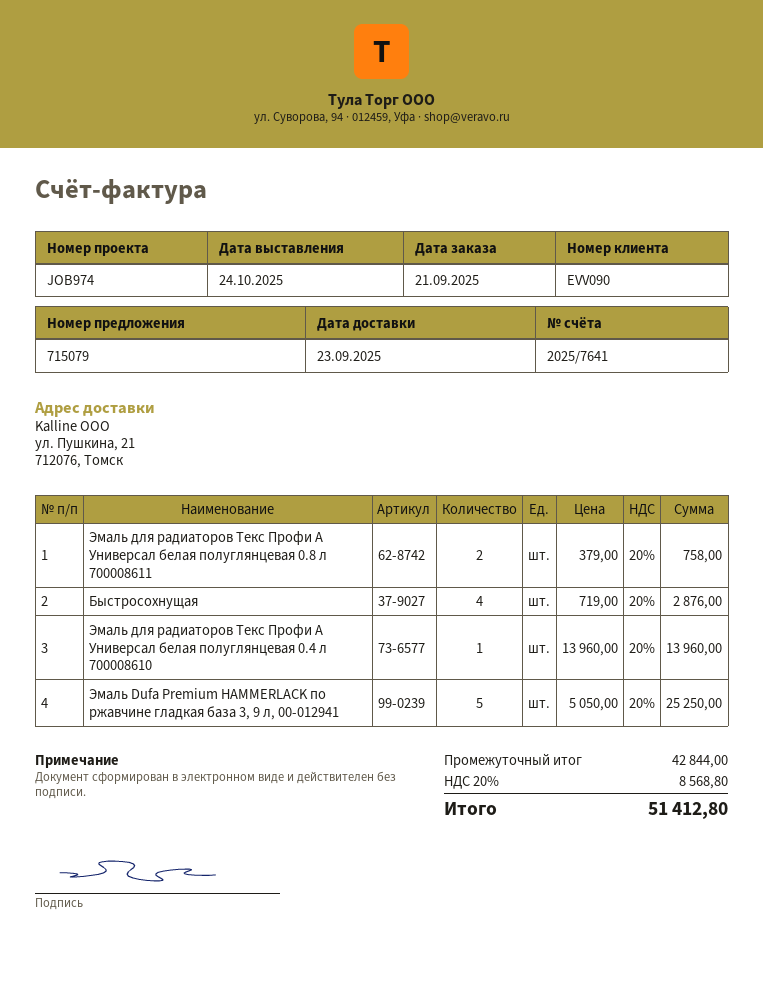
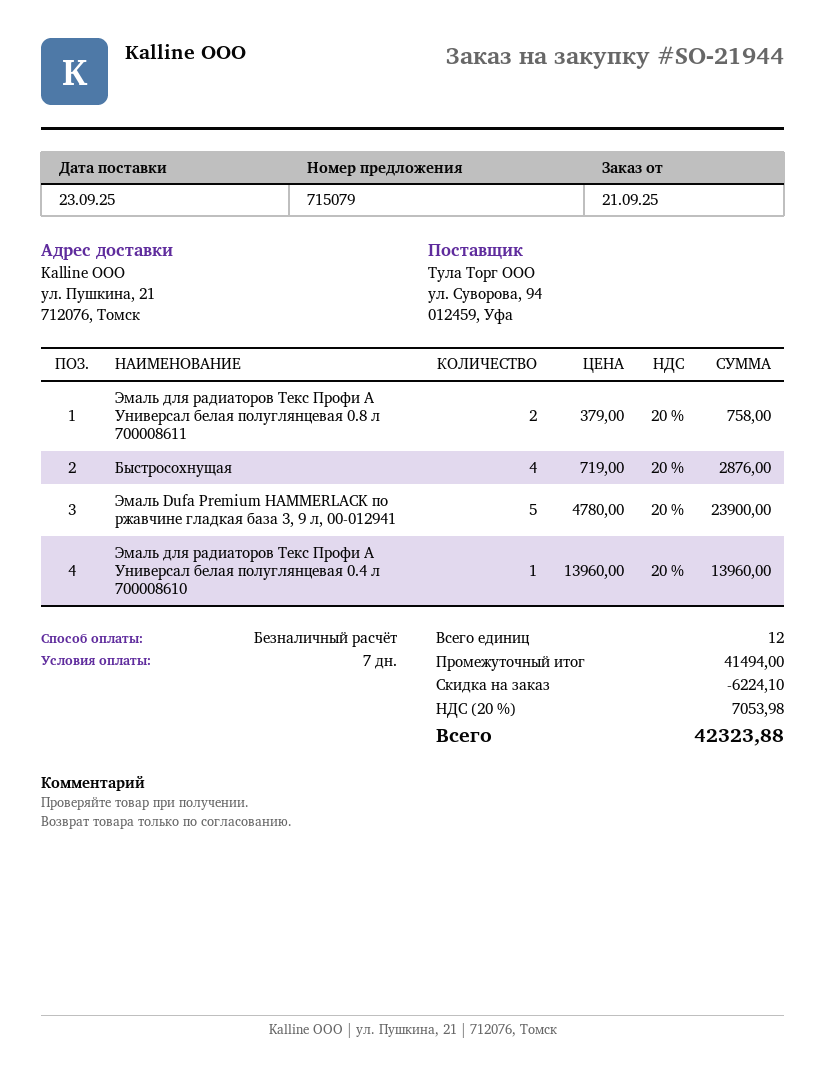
Эмаль Dufa Premium HAMMERLACK по ржавчине гладкая база 3, 9 л, 00-012941: 5 x 5050.00 = 25250.00 -> 5 x 4780.00 = 23900.00
subtotal: 42844.00 -> 41494.00
discount: none -> 6224.10
tax: 20% = 8568.80 -> 20% = 7053.98
total: 51412.80 -> 42323.88

